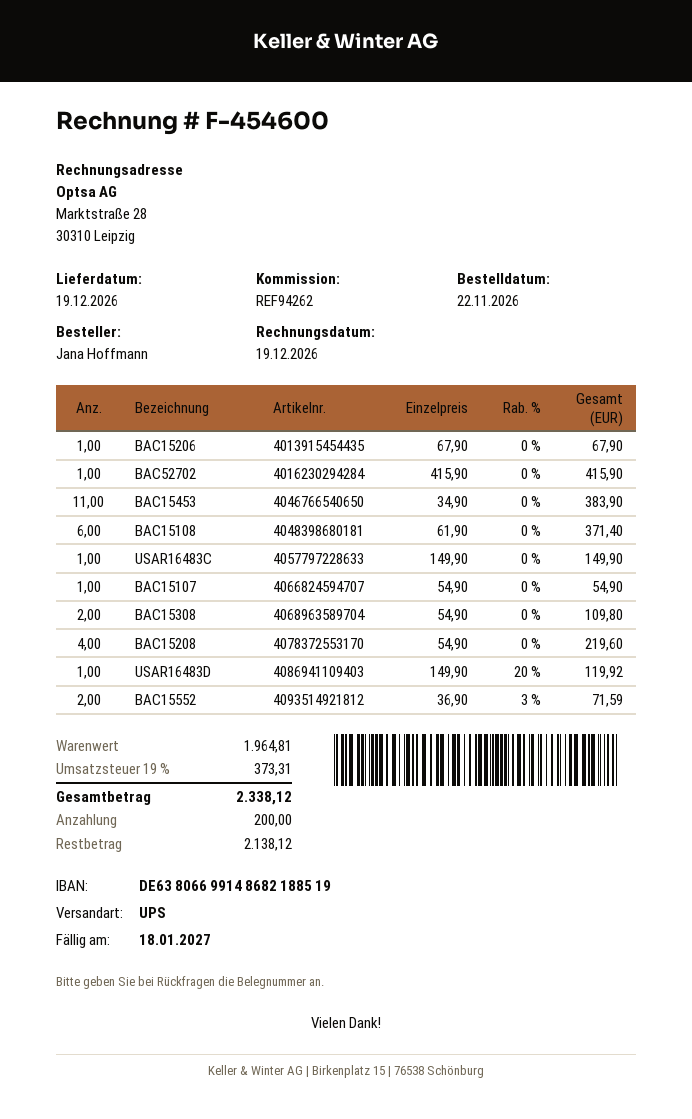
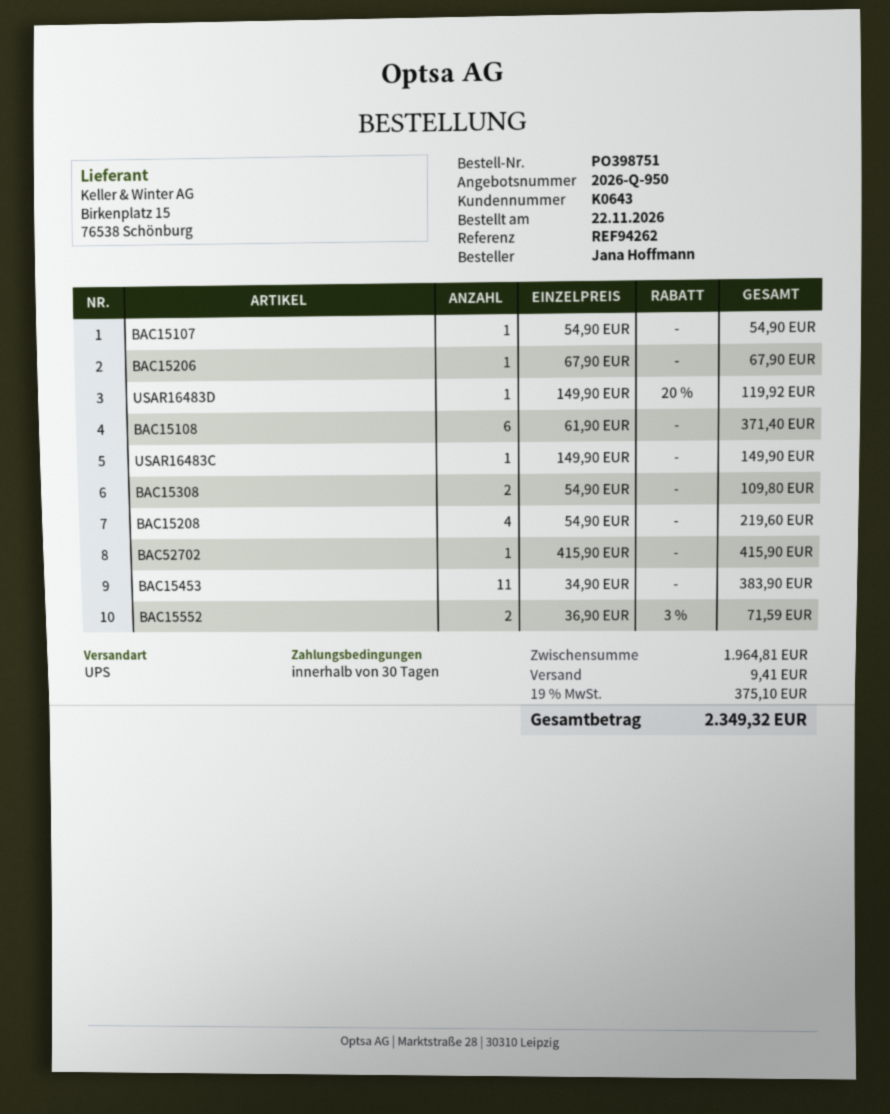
shipping: none -> 9.41
tax: 19% = 373.31 -> 19% = 375.10
total: 2338.12 -> 2349.32

